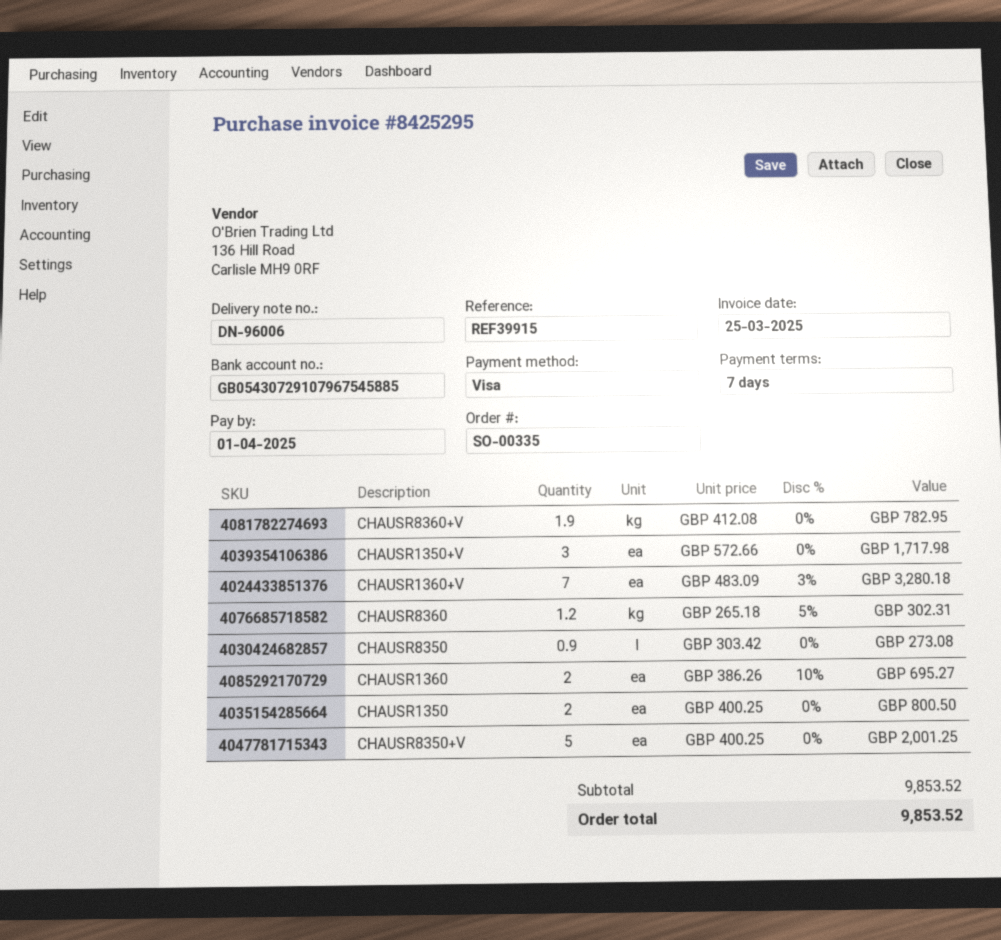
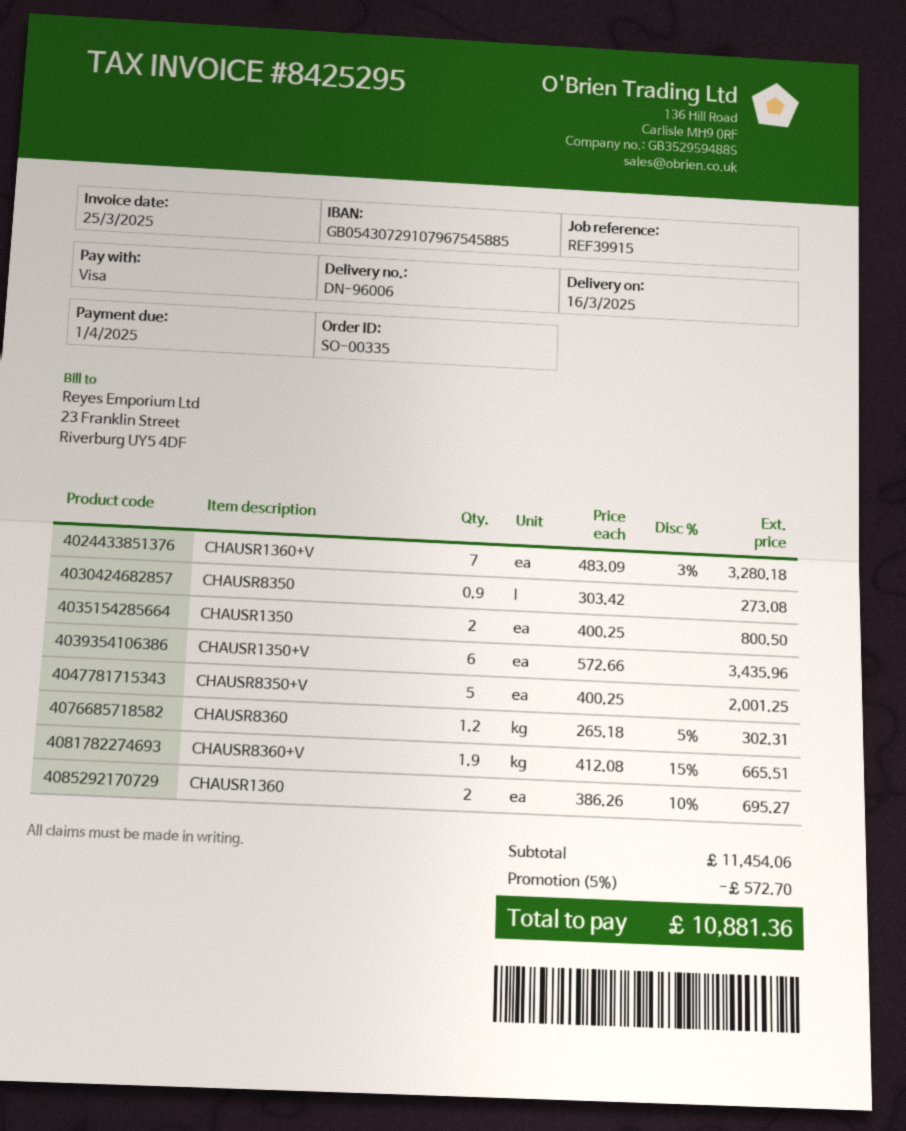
CHAUSR8360+V: 1.9 x 412.08 = 782.95 -> 1.9 x 412.08 - 15% = 665.51
CHAUSR1350+V: 3 x 572.66 = 1717.98 -> 6 x 572.66 = 3435.96
subtotal: 9853.52 -> 11454.06
discount: none -> 5% = 572.70
total: 9853.52 -> 10881.36

